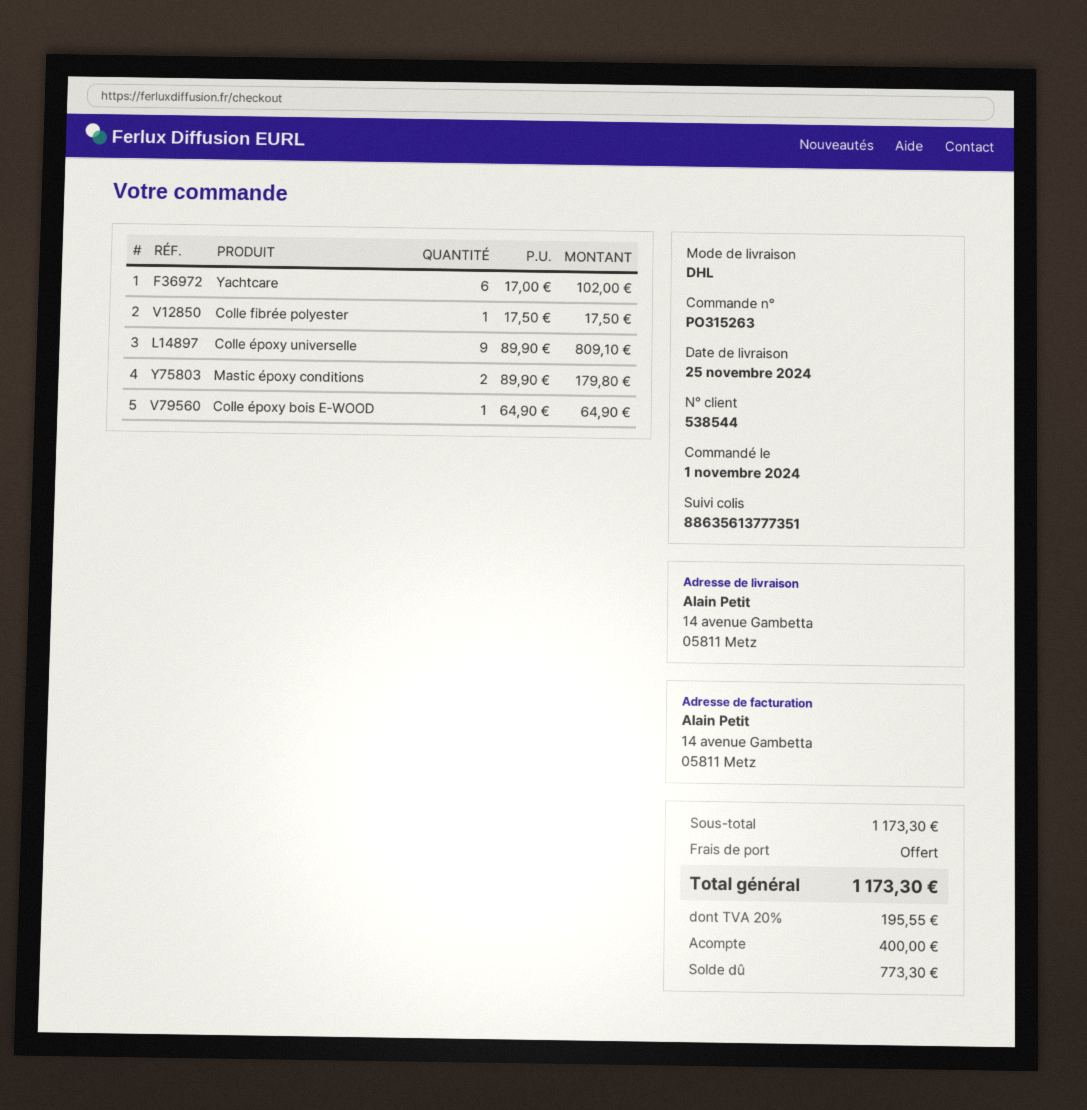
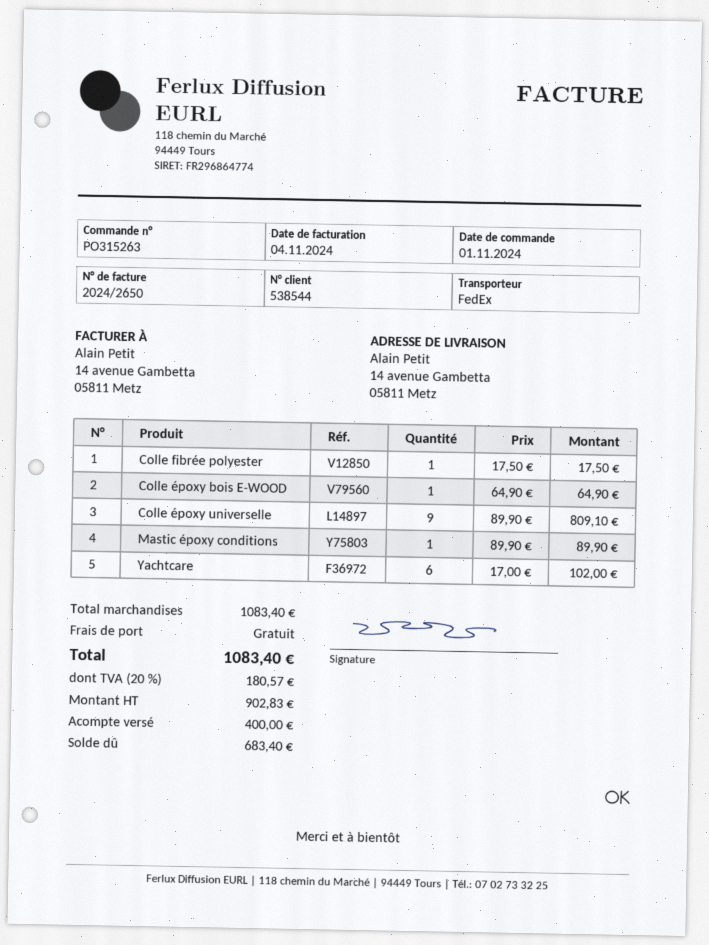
shipping method: DHL -> FedEx
Mastic époxy conditions: 2 x 89.90 = 179.80 -> 1 x 89.90 = 89.90
subtotal: 1173.30 -> 1083.40
tax: 20% = 195.55 -> 20% = 180.57
total: 1173.30 -> 1083.40
balance: 773.30 -> 683.40

